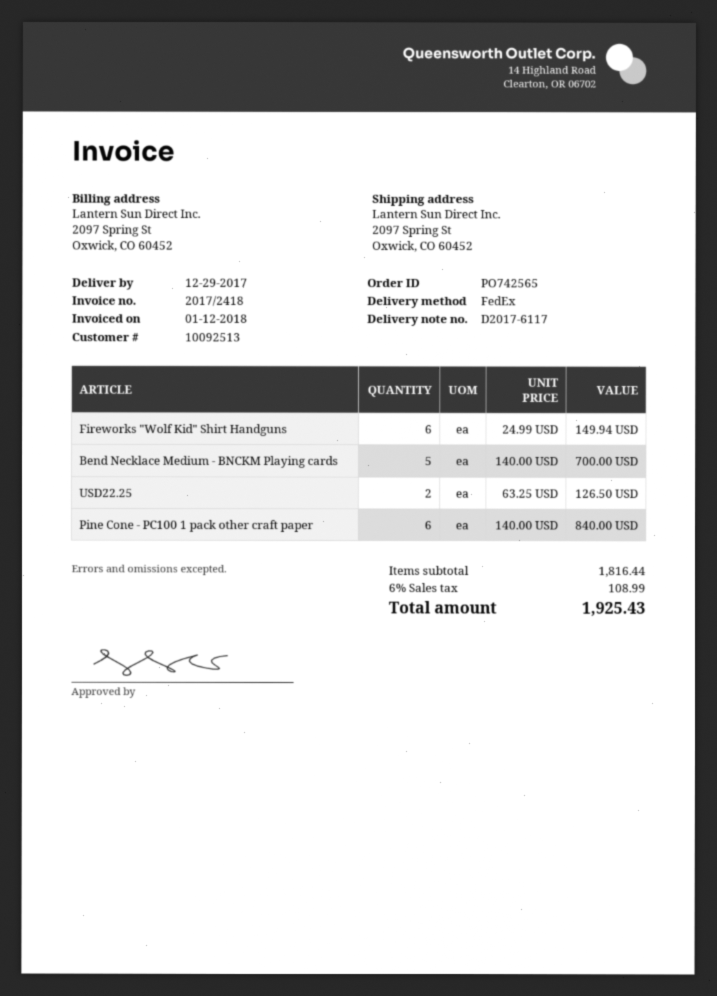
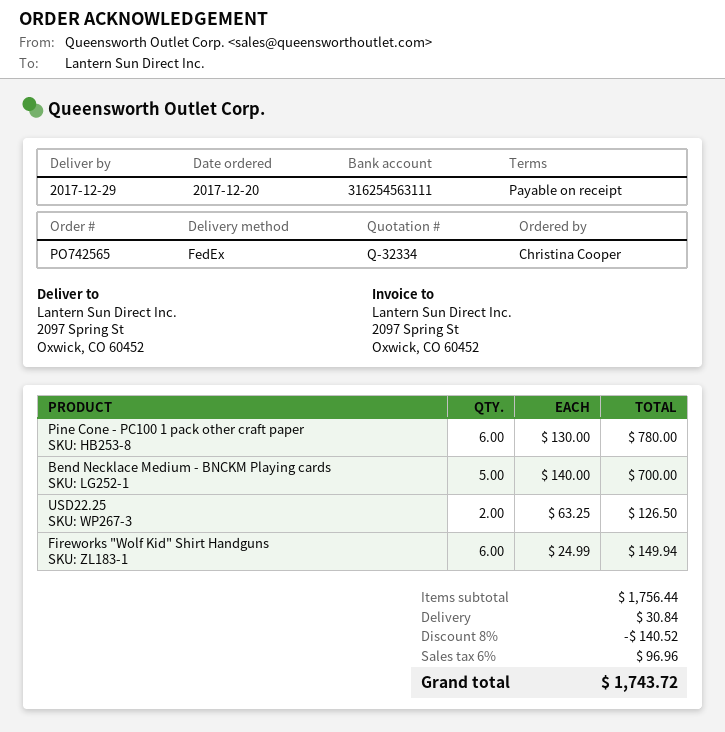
Pine Cone - PC100 1 pack other craft paper: 6 x 140.00 = 840.00 -> 6 x 130.00 = 780.00
subtotal: 1816.44 -> 1756.44
discount: none -> 8% = 140.52
shipping: none -> 30.84
tax: 6% = 108.99 -> 6% = 96.96
total: 1925.43 -> 1743.72

